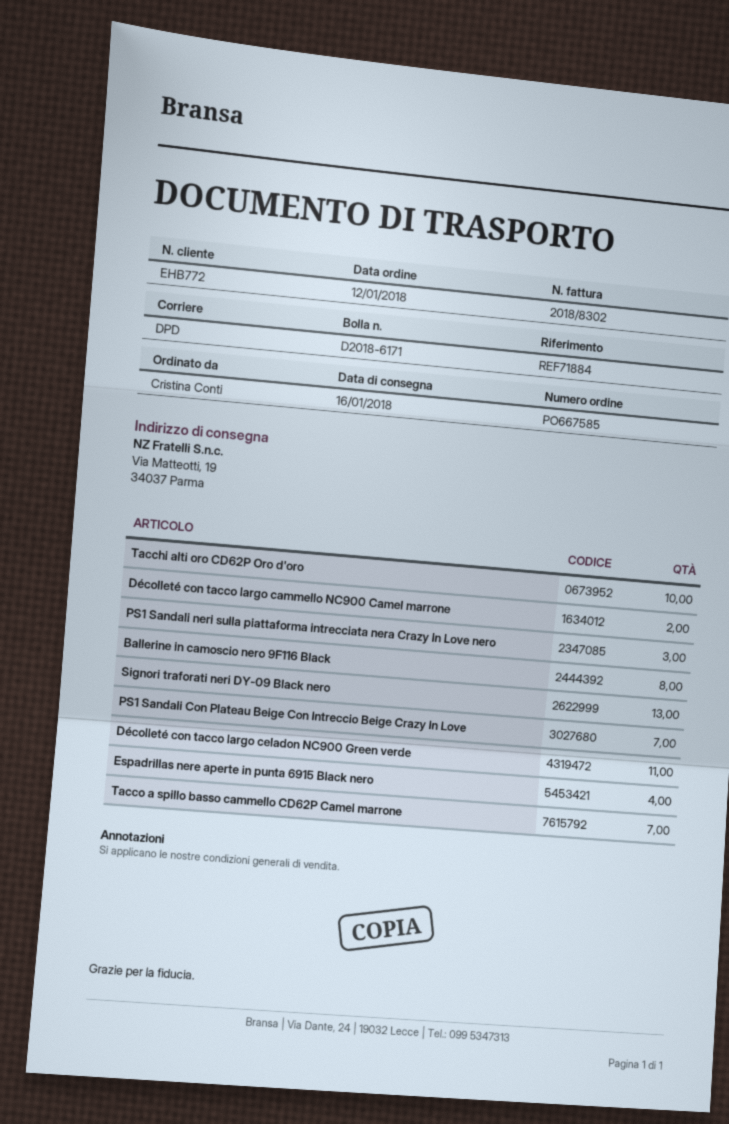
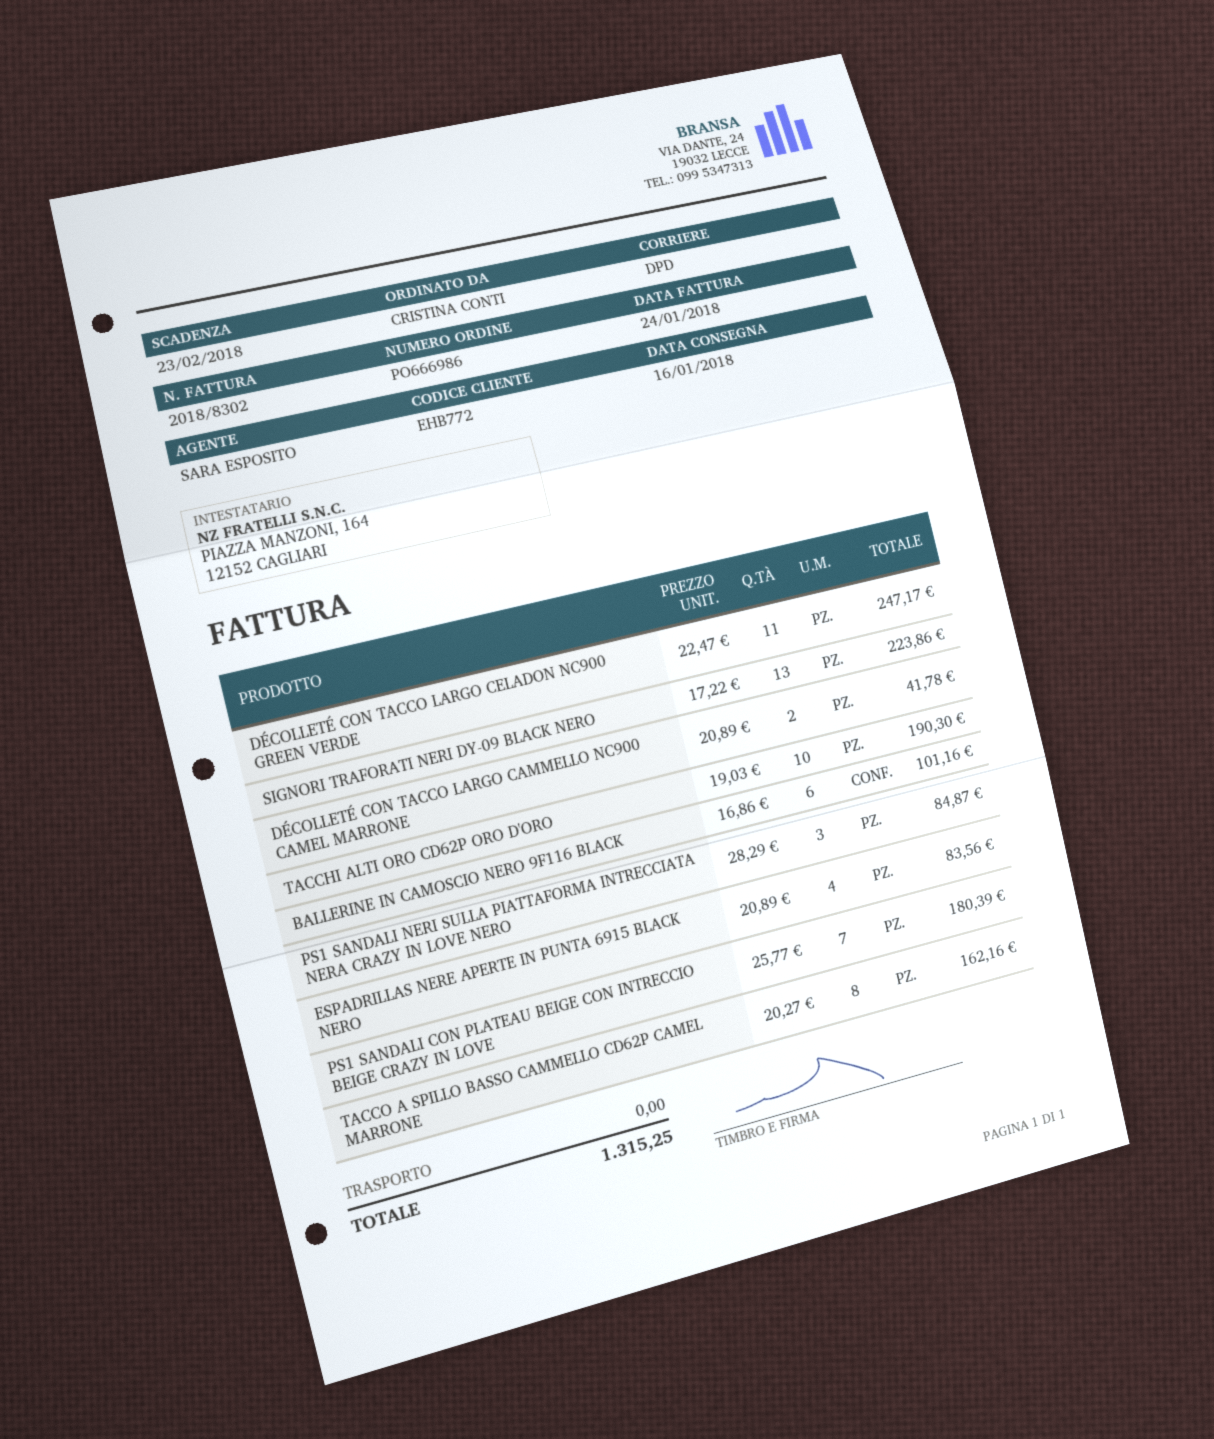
order number: PO667585 -> PO666986
Ballerine in camoscio nero 9F116 Black: 8 -> 6
Tacco a spillo basso cammello CD62P Camel marrone: 7 -> 8

